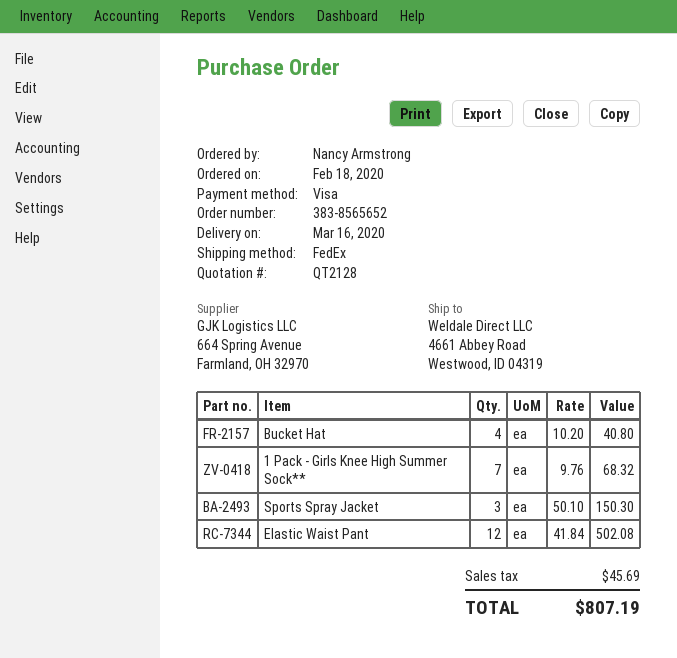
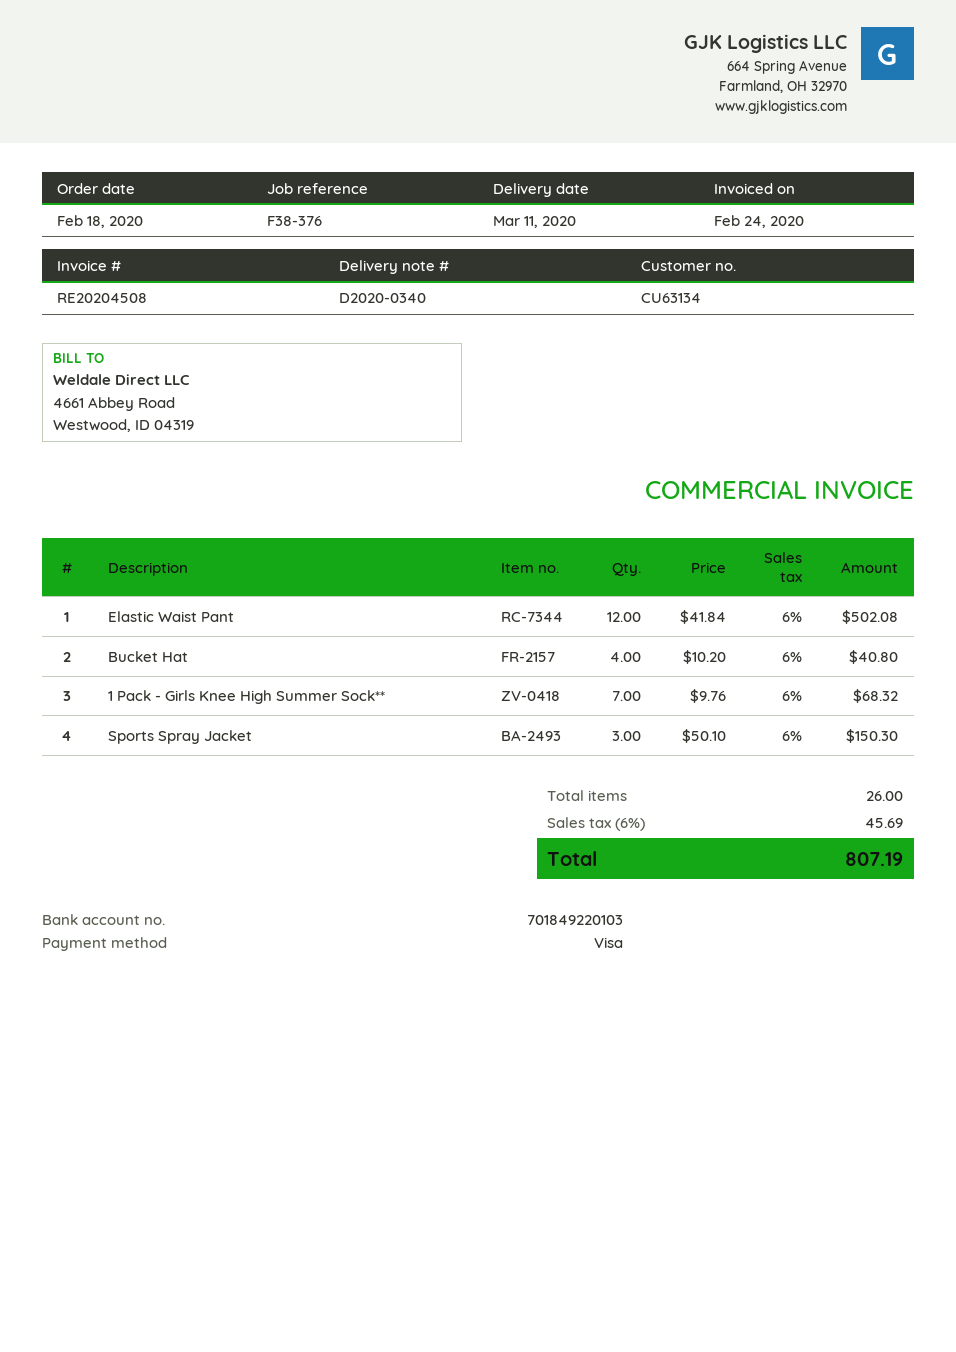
delivery date: 2020-03-16 -> 2020-03-11

